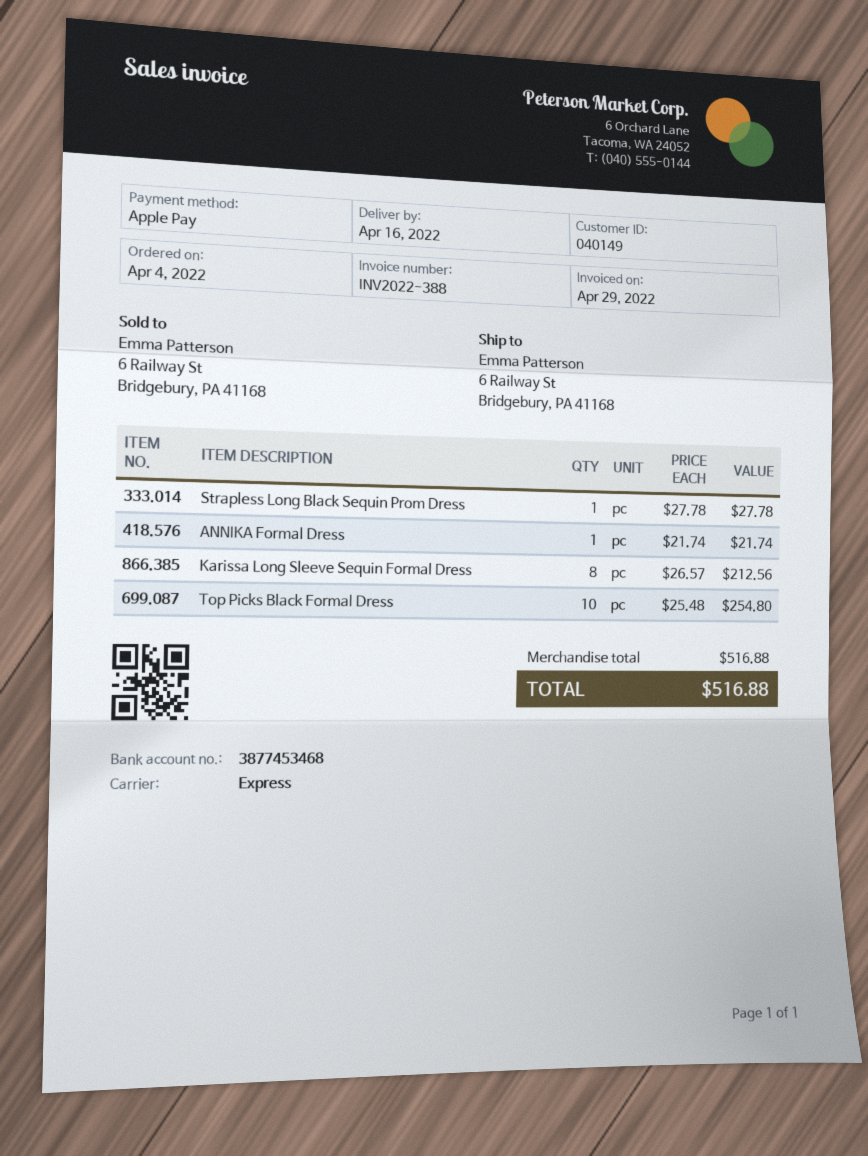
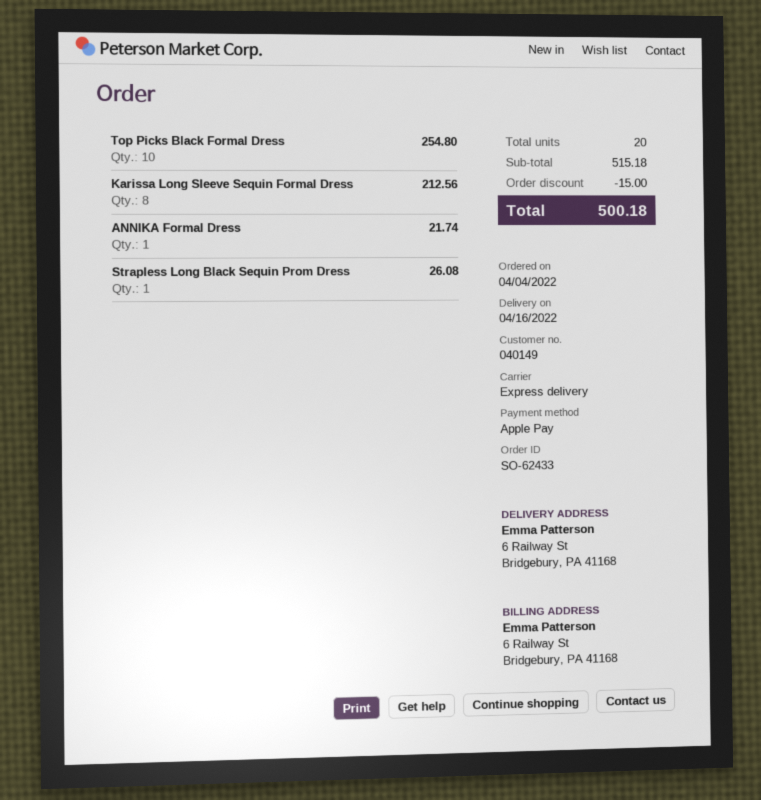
Strapless Long Black Sequin Prom Dress: 1 for 27.78 -> 1 for 26.08
subtotal: 516.88 -> 515.18
discount: none -> 15.00
total: 516.88 -> 500.18

